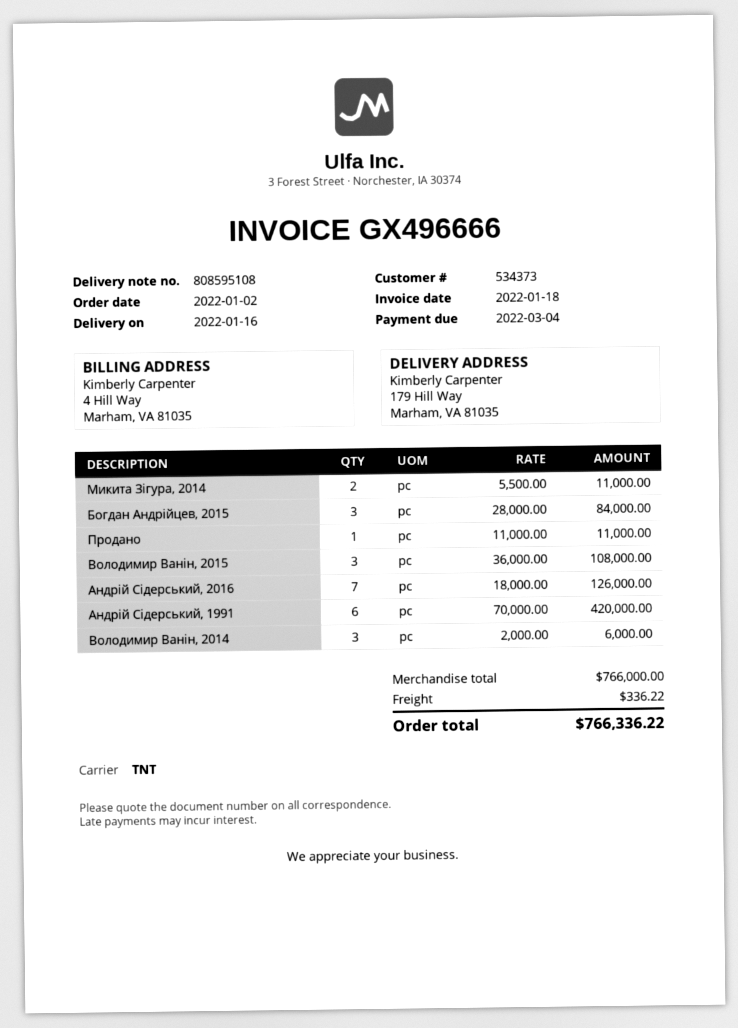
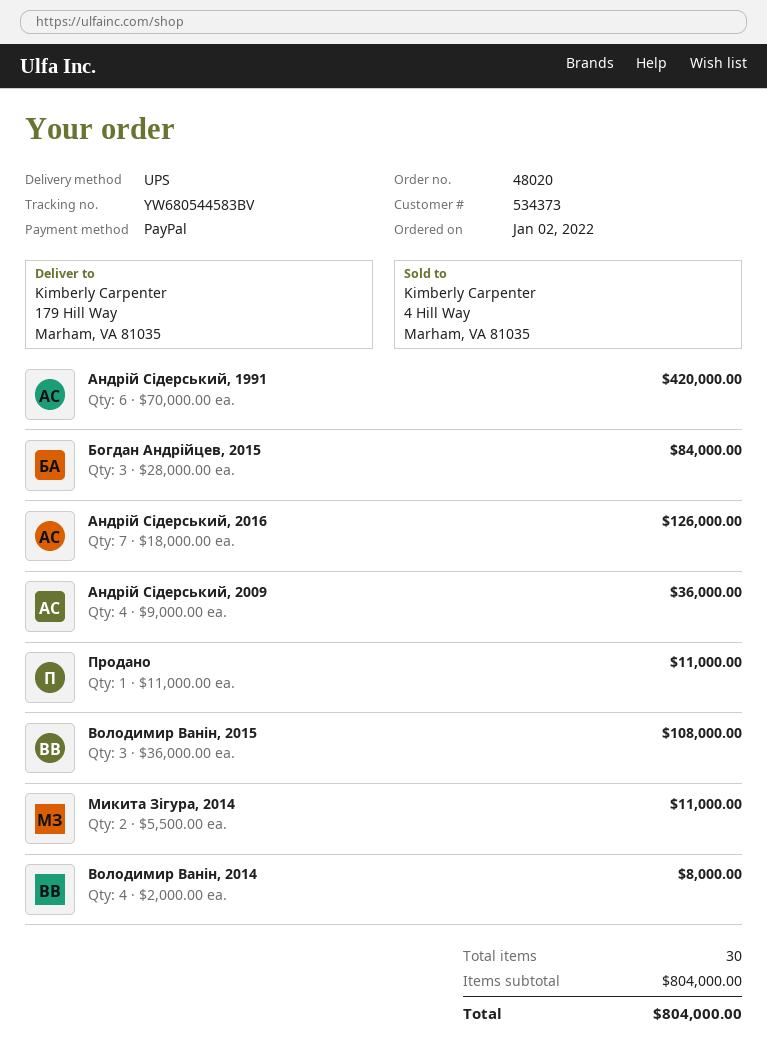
shipping method: TNT -> UPS
Володимир Ванін, 2014: 3 x 2000.00 = 6000.00 -> 4 x 2000.00 = 8000.00
Андрій Сідерський, 2009: none -> 4 x 9000.00 = 36000.00
subtotal: 766000.00 -> 804000.00
shipping: 336.22 -> none
total: 766336.22 -> 804000.00

